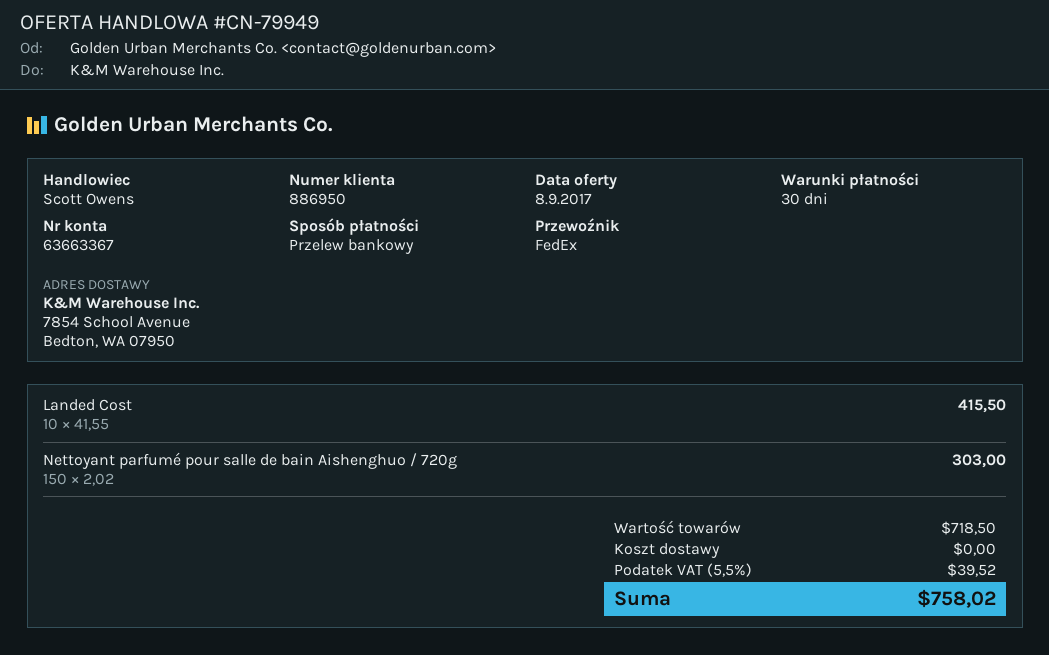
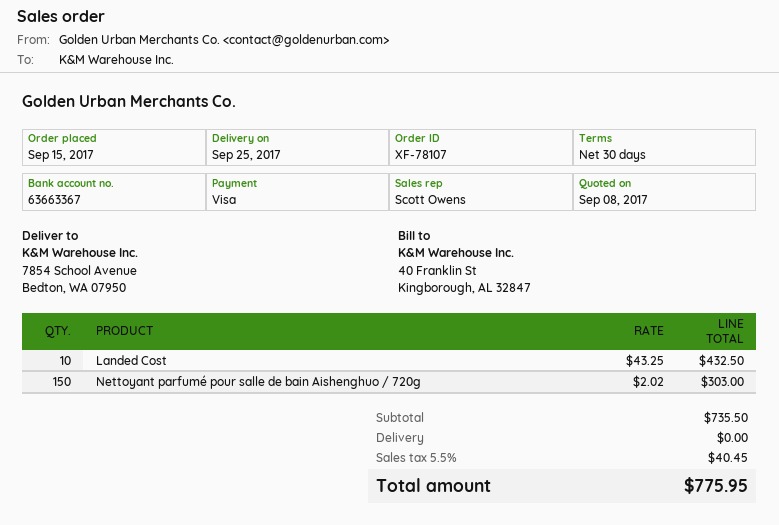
payment method: bank transfer -> Visa
Landed Cost: 10 x 41.55 = 415.50 -> 10 x 43.25 = 432.50
subtotal: 718.50 -> 735.50
tax: 5.5% = 39.52 -> 5.5% = 40.45
total: 758.02 -> 775.95

